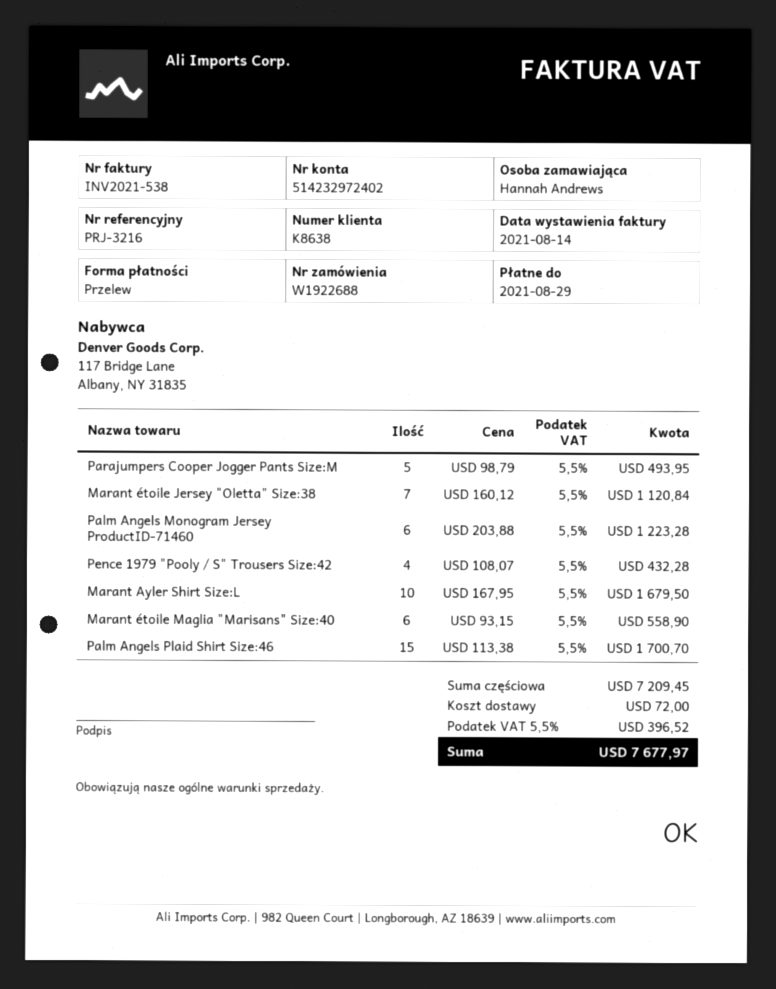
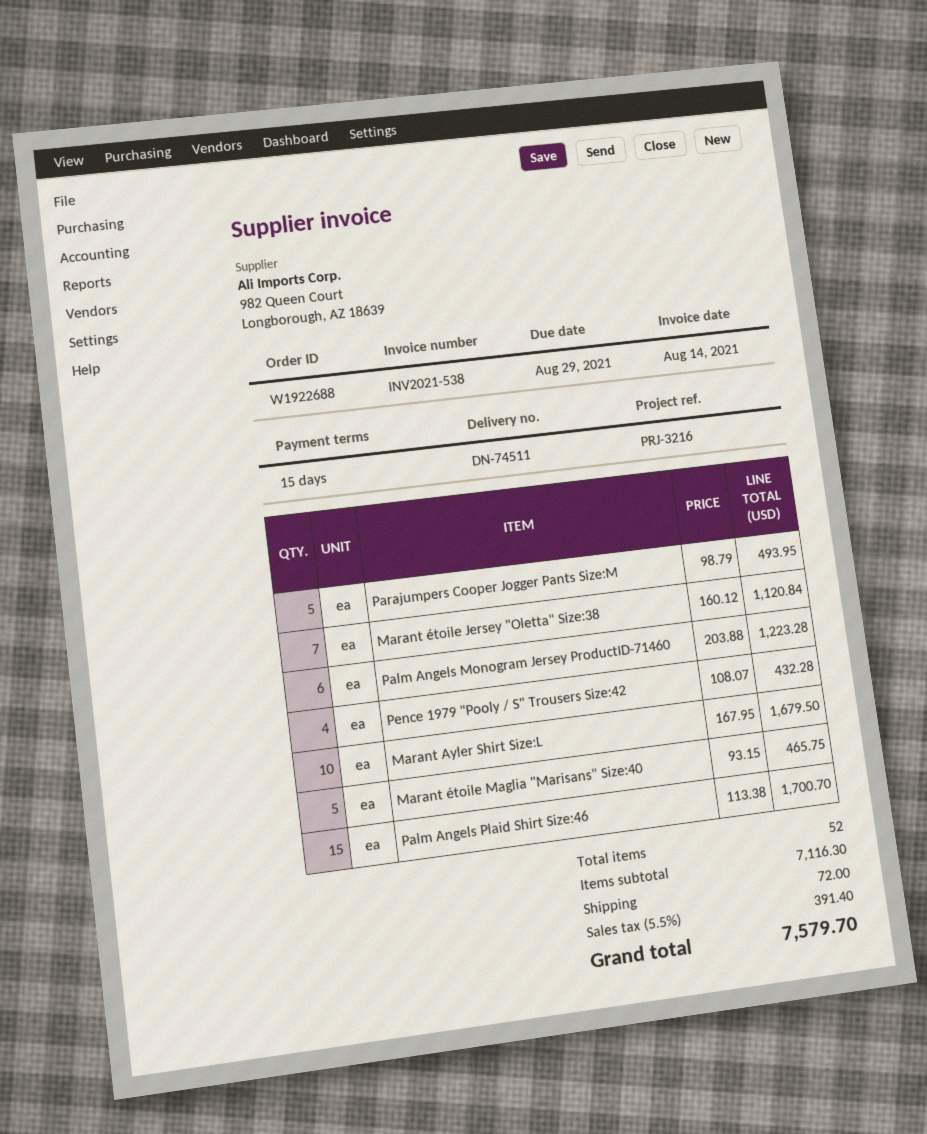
Marant étoile Maglia "Marisans" Size:40: 6 x 93.15 = 558.90 -> 5 x 93.15 = 465.75
subtotal: 7209.45 -> 7116.30
tax: 5.5% = 396.52 -> 5.5% = 391.40
total: 7677.97 -> 7579.70

